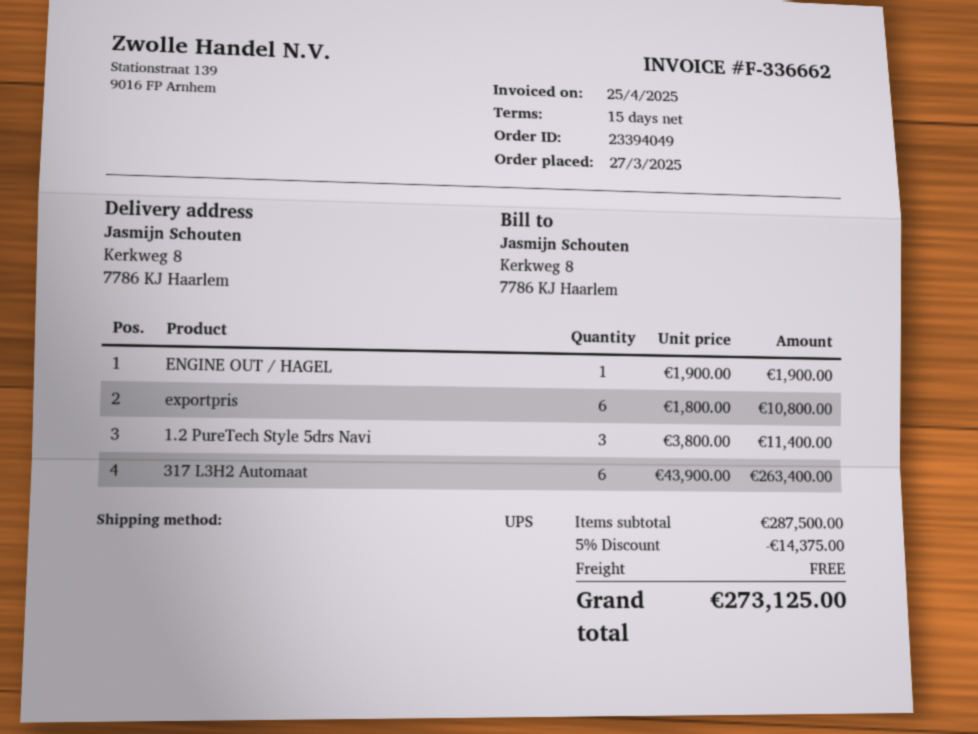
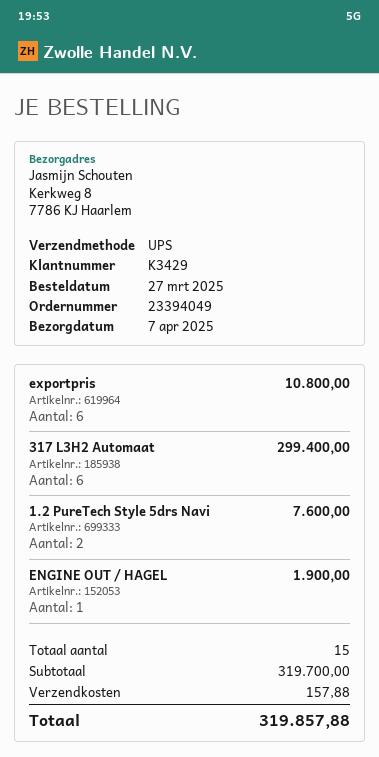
1.2 PureTech Style 5drs Navi: 3 for 11400.00 -> 2 for 7600.00
317 L3H2 Automaat: 6 for 263400.00 -> 6 for 299400.00
subtotal: 287500.00 -> 319700.00
discount: 5% = 14375.00 -> none
shipping: 0.00 -> 157.88
total: 273125.00 -> 319857.88

